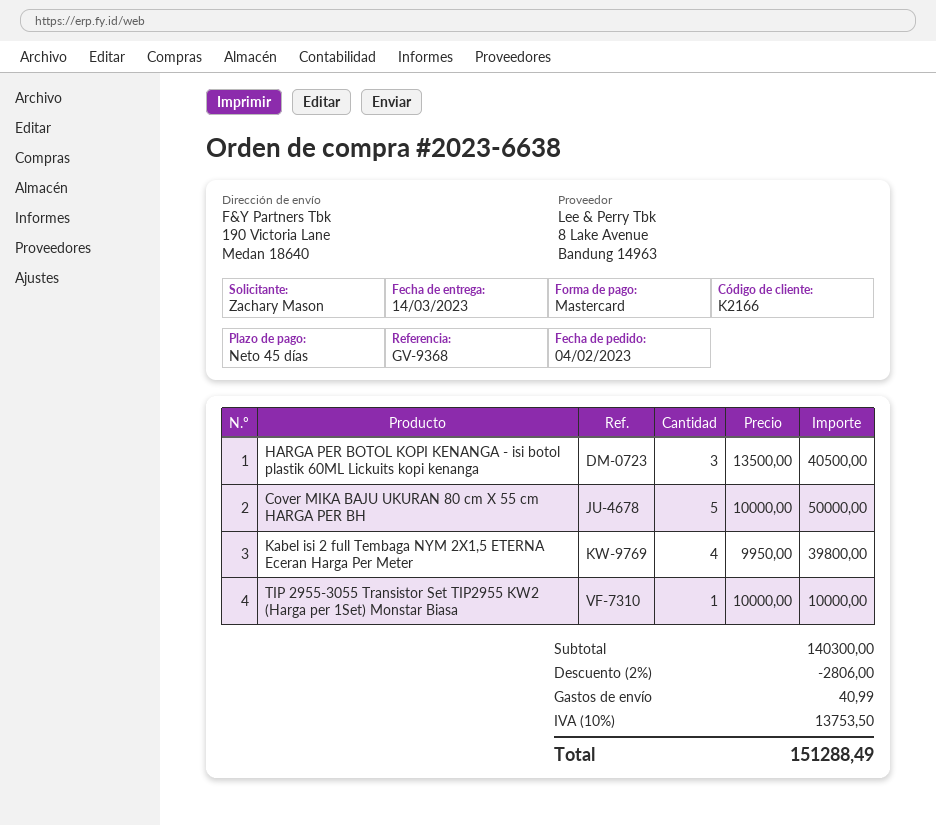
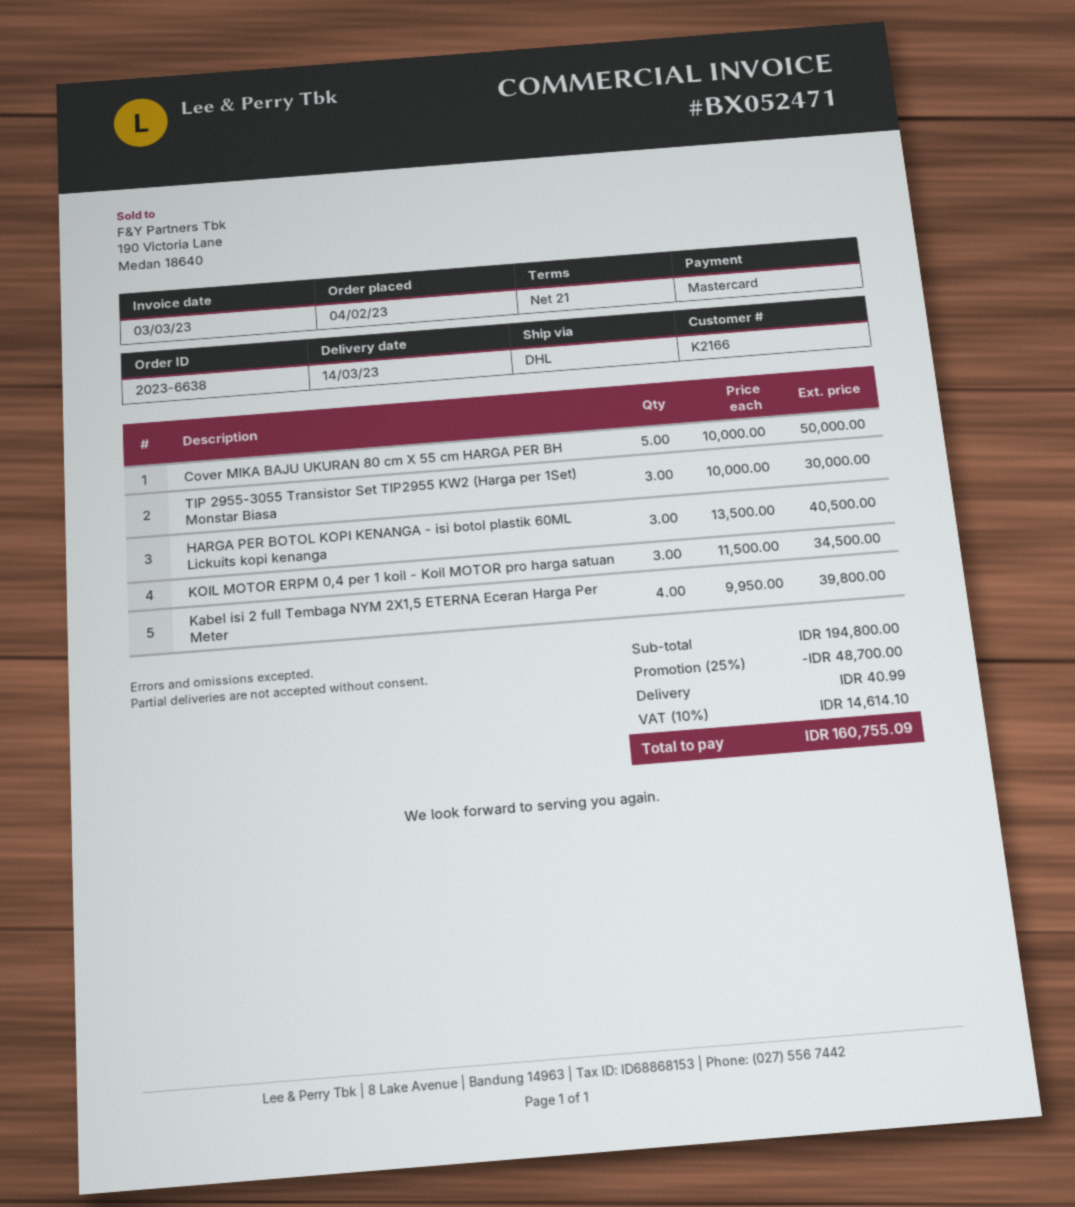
payment terms: 45 days -> 21 days
TIP 2955-3055 Transistor Set TIP2955 KW2 (Harga per 1Set) Monstar Biasa: 1 x 10000.00 = 10000.00 -> 3 x 10000.00 = 30000.00
KOIL MOTOR ERPM 0,4 per 1 koil - Koil MOTOR pro harga satuan: none -> 3 x 11500.00 = 34500.00
subtotal: 140300.00 -> 194800.00
discount: 2% = 2806.00 -> 25% = 48700.00
tax: 10% = 13753.50 -> 10% = 14614.10
total: 151288.49 -> 160755.09

